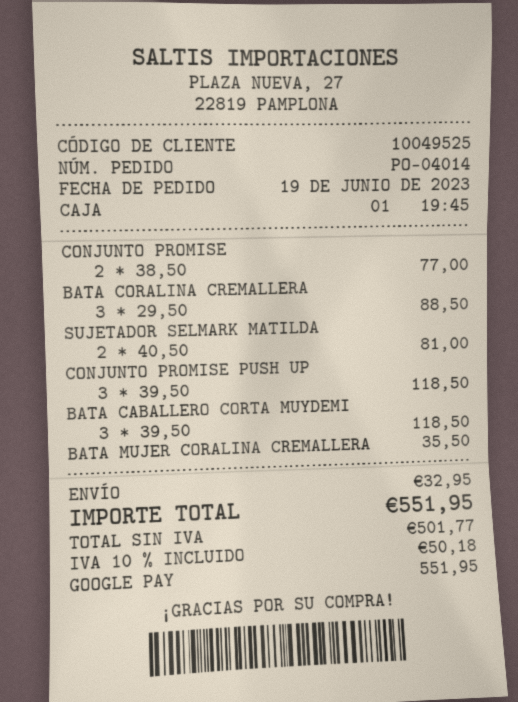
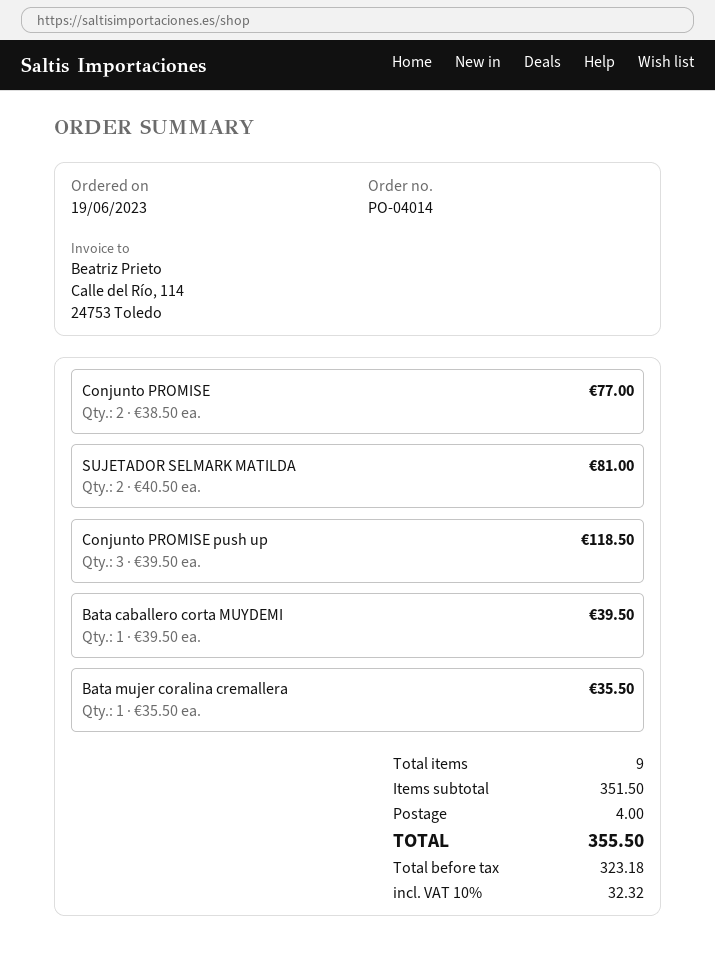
BATA CORALINA CREMALLERA: 3 x 29.50 = 88.50 -> none
BATA CABALLERO CORTA MUYDEMI: 3 x 39.50 = 118.50 -> 1 x 39.50 = 39.50
shipping: 32.95 -> 4.00
net: 501.77 -> 323.18
tax: 10% = 50.18 -> 10% = 32.32
total: 551.95 -> 355.50

